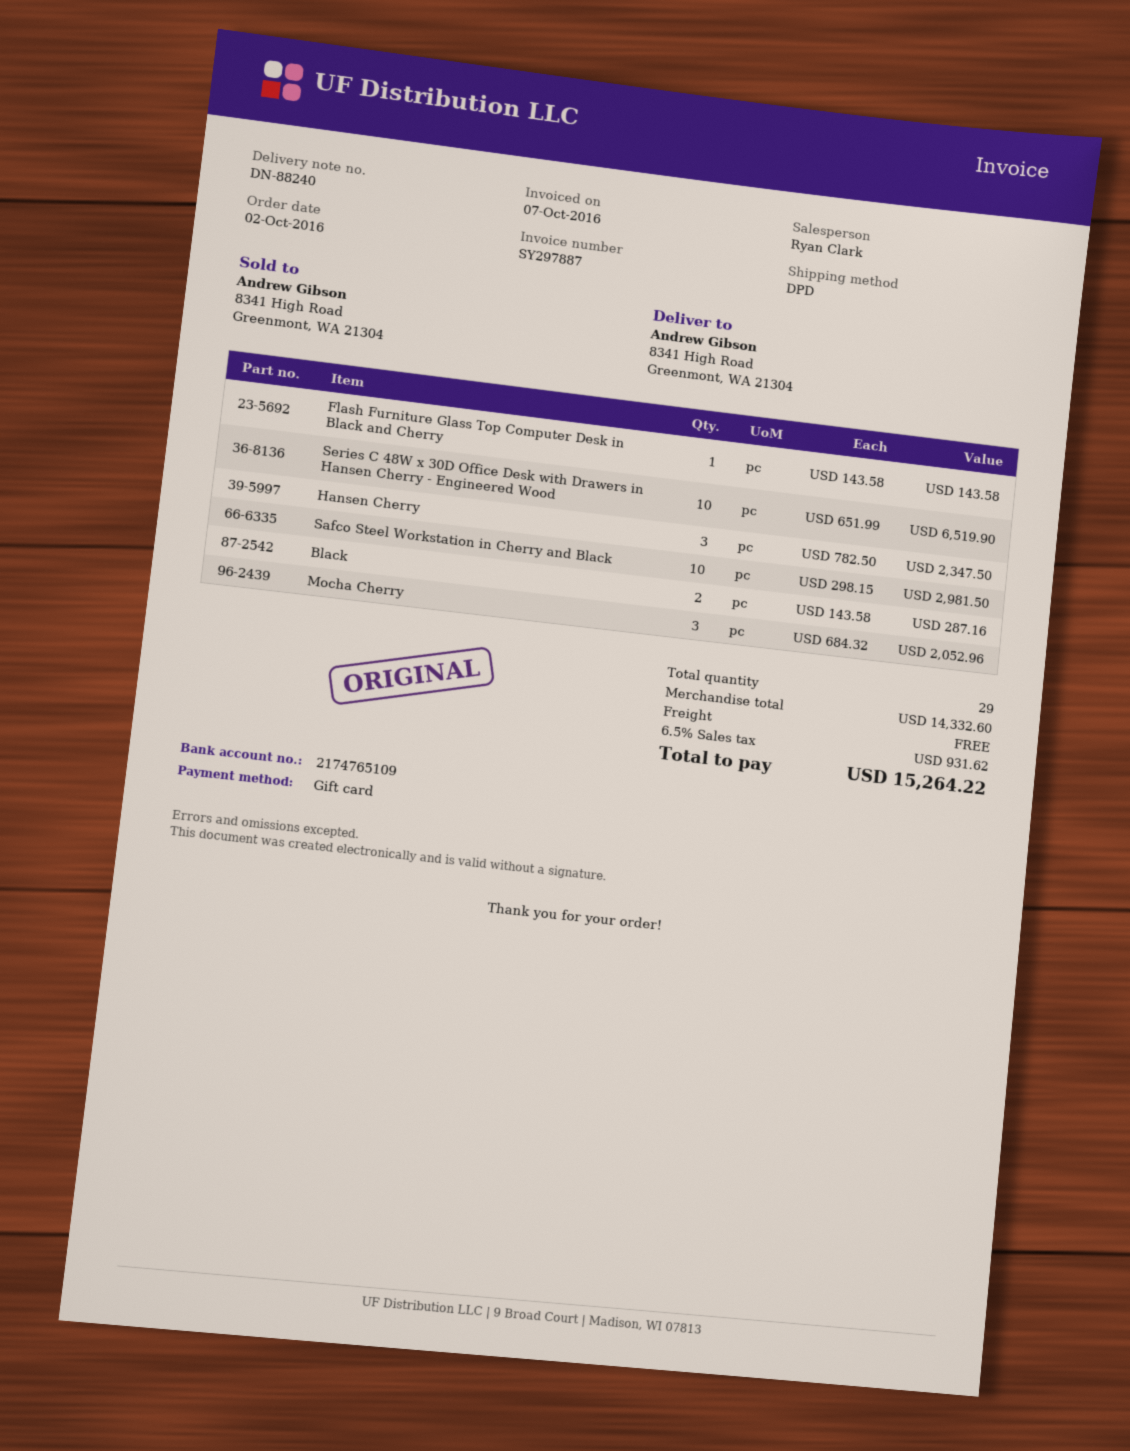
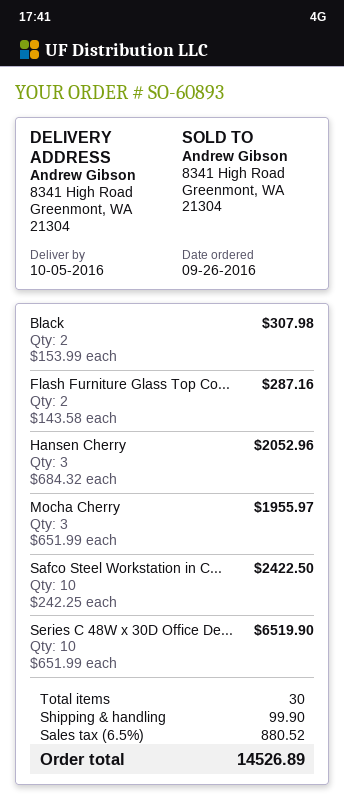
order date: 2016-10-02 -> 2016-09-26
Flash Furniture Glass Top Computer Desk in Black and Cherry: 1 x 143.58 = 143.58 -> 2 x 143.58 = 287.16
Hansen Cherry: 3 x 782.50 = 2347.50 -> 3 x 684.32 = 2052.96
Safco Steel Workstation in Cherry and Black: 10 x 298.15 = 2981.50 -> 10 x 242.25 = 2422.50
Black: 2 x 143.58 = 287.16 -> 2 x 153.99 = 307.98
Mocha Cherry: 3 x 684.32 = 2052.96 -> 3 x 651.99 = 1955.97
total quantity: 29 -> 30
shipping: 0.00 -> 99.90
tax: 6.5% = 931.62 -> 6.5% = 880.52
total: 15264.22 -> 14526.89

